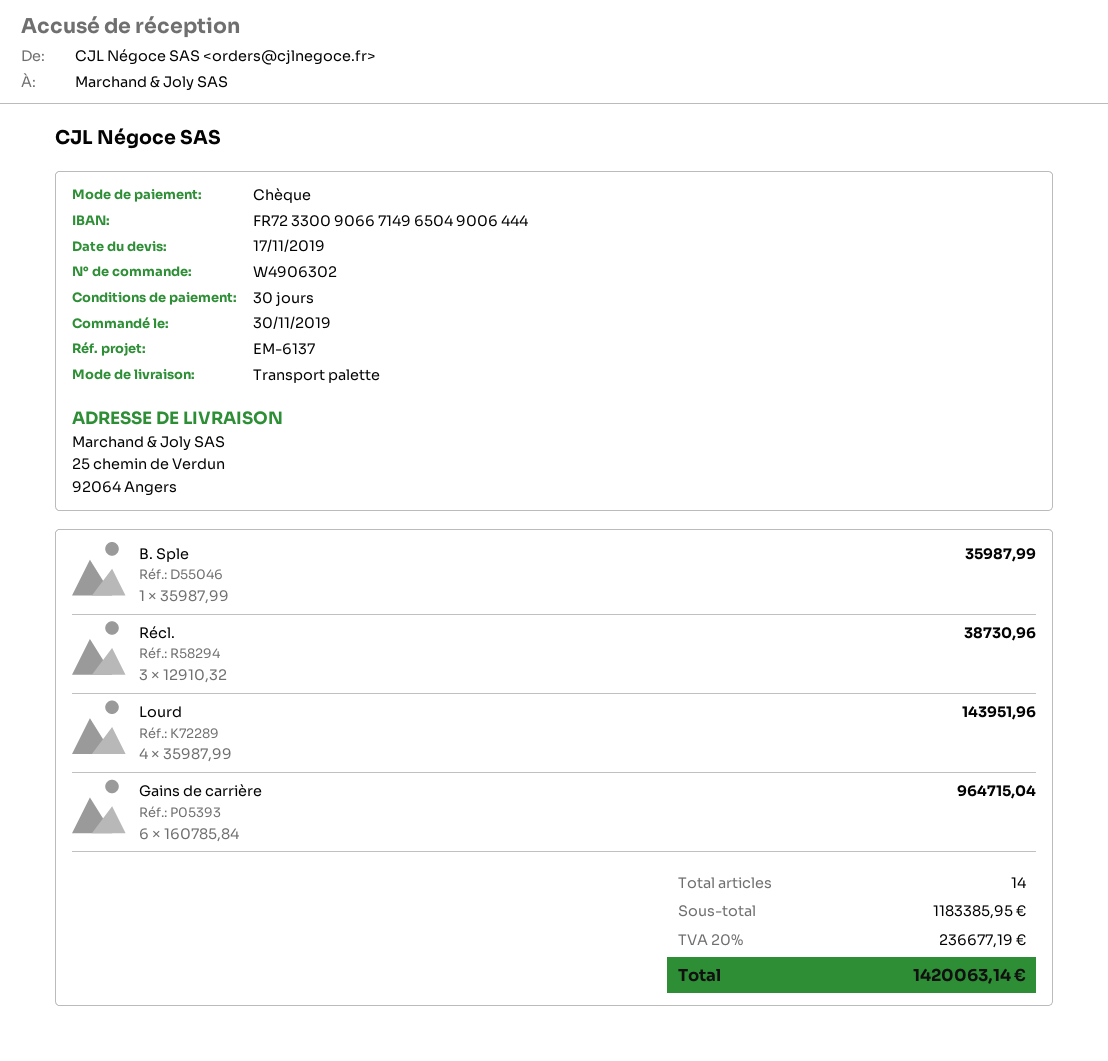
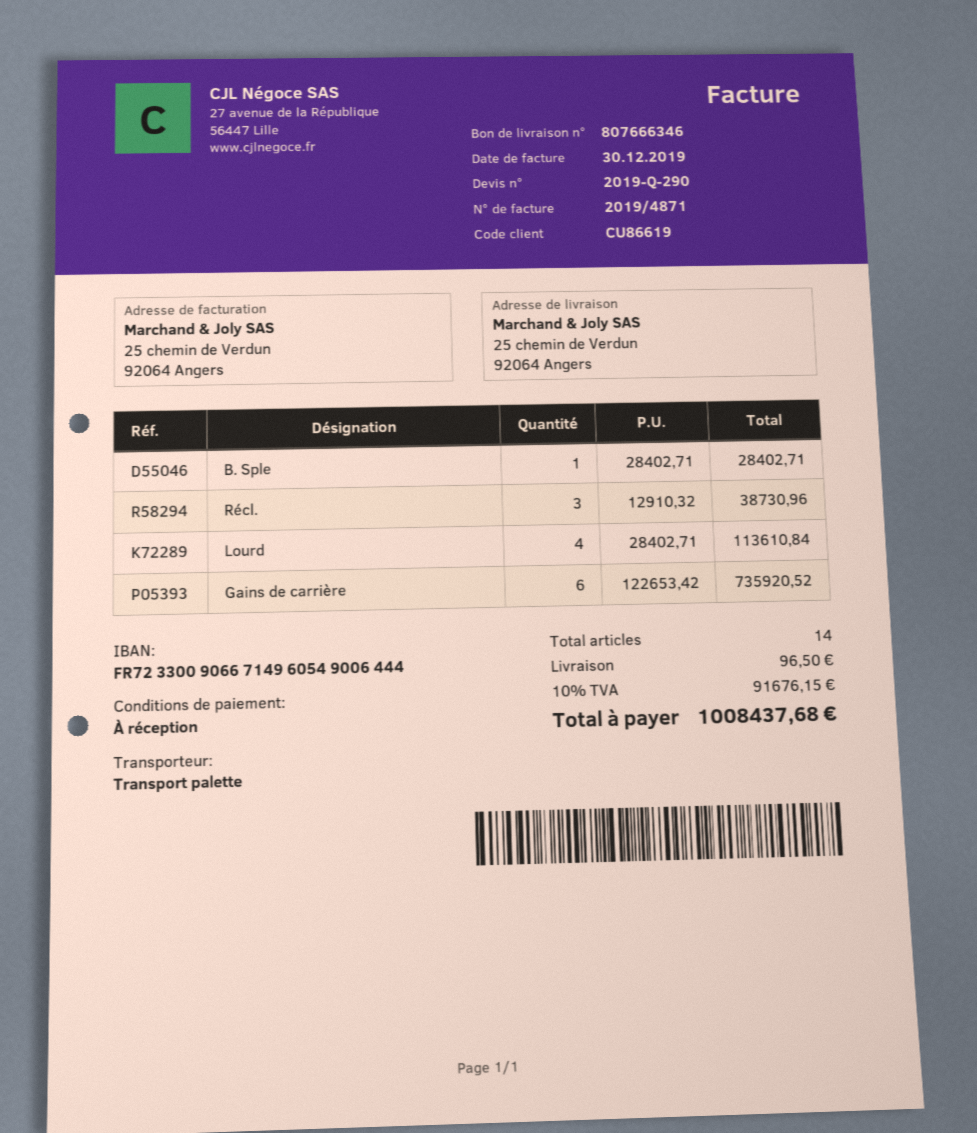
payment terms: 30 days -> on receipt
bank account: FR7233009066714965049006444 -> FR7233009066714960549006444
B. Sple: 1 x 35987.99 = 35987.99 -> 1 x 28402.71 = 28402.71
Lourd: 4 x 35987.99 = 143951.96 -> 4 x 28402.71 = 113610.84
Gains de carrière: 6 x 160785.84 = 964715.04 -> 6 x 122653.42 = 735920.52
shipping: none -> 96.50
tax: 20% = 236677.19 -> 10% = 91676.15
total: 1420063.14 -> 1008437.68

